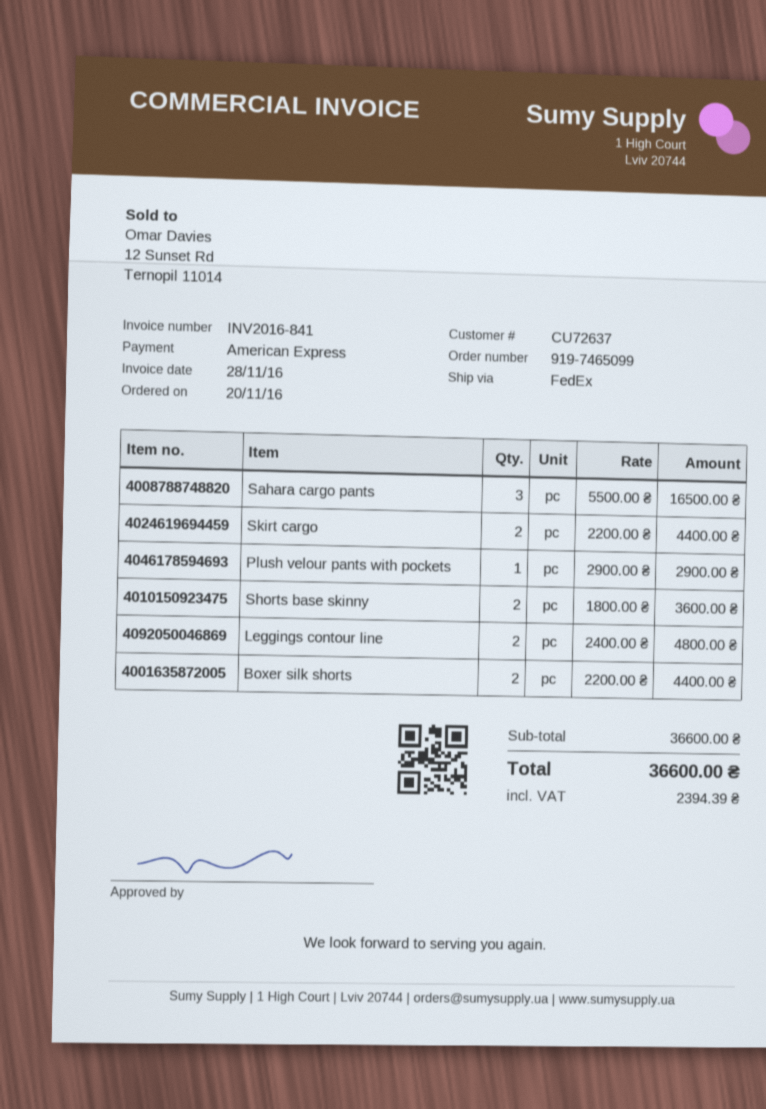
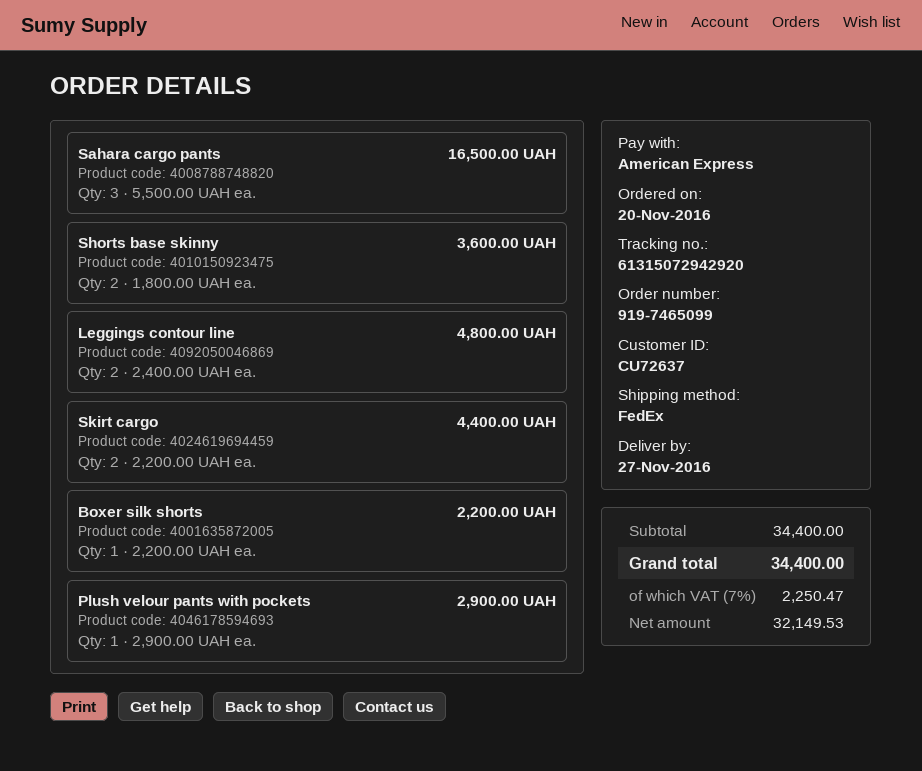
Boxer silk shorts: 2 x 2200.00 = 4400.00 -> 1 x 2200.00 = 2200.00
subtotal: 36600.00 -> 34400.00
tax: 2394.39 -> 2250.47
total: 36600.00 -> 34400.00

